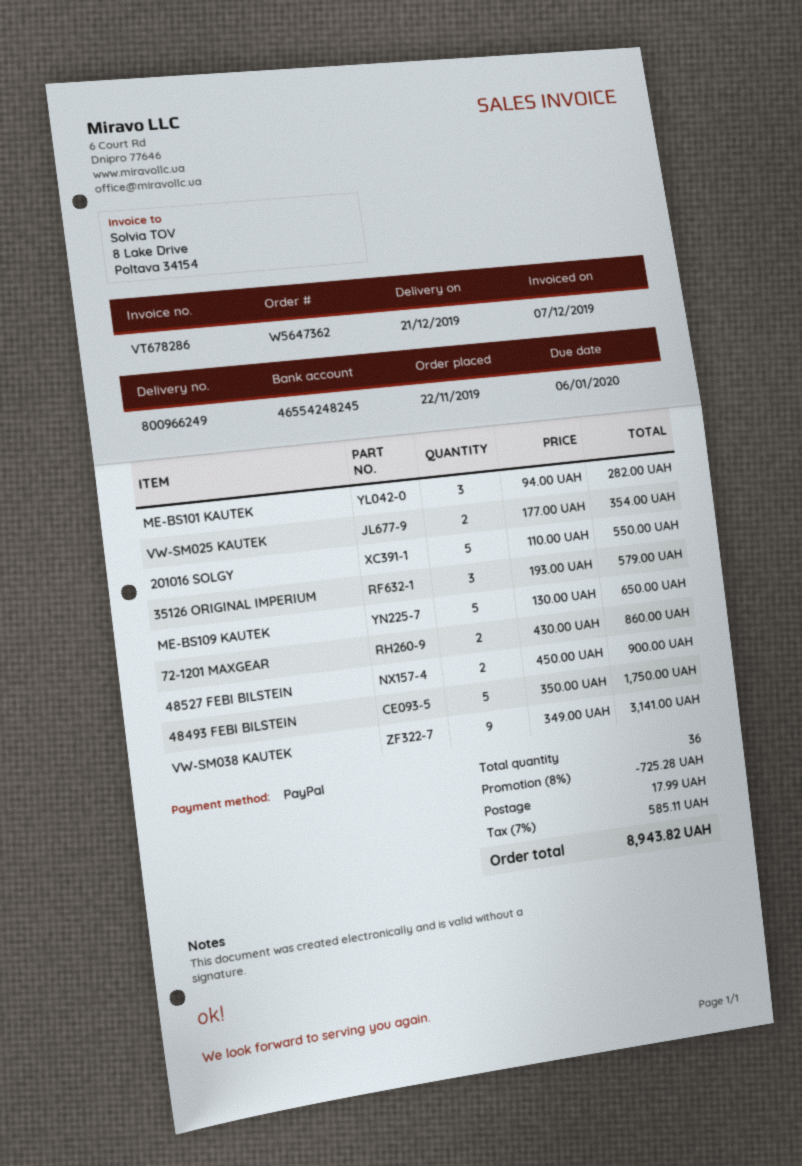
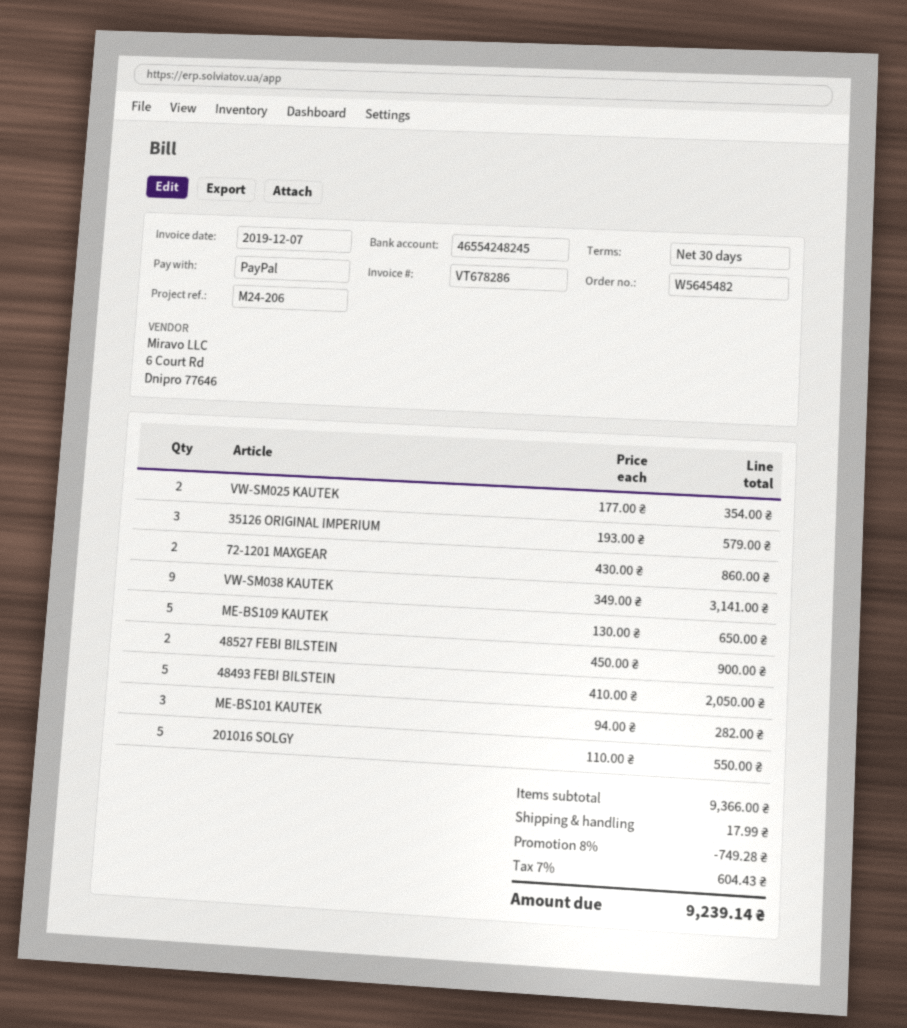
order number: W5647362 -> W5645482
48493 FEBI BILSTEIN: 5 x 350.00 = 1750.00 -> 5 x 410.00 = 2050.00
discount: 8% = 725.28 -> 8% = 749.28
tax: 7% = 585.11 -> 7% = 604.43
total: 8943.82 -> 9239.14

